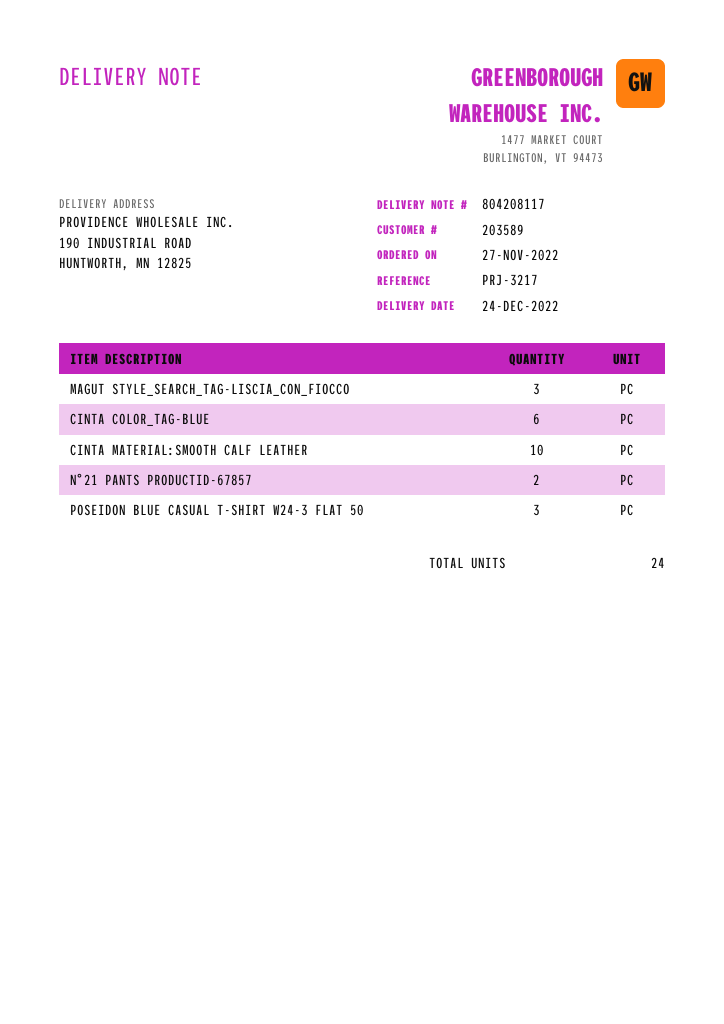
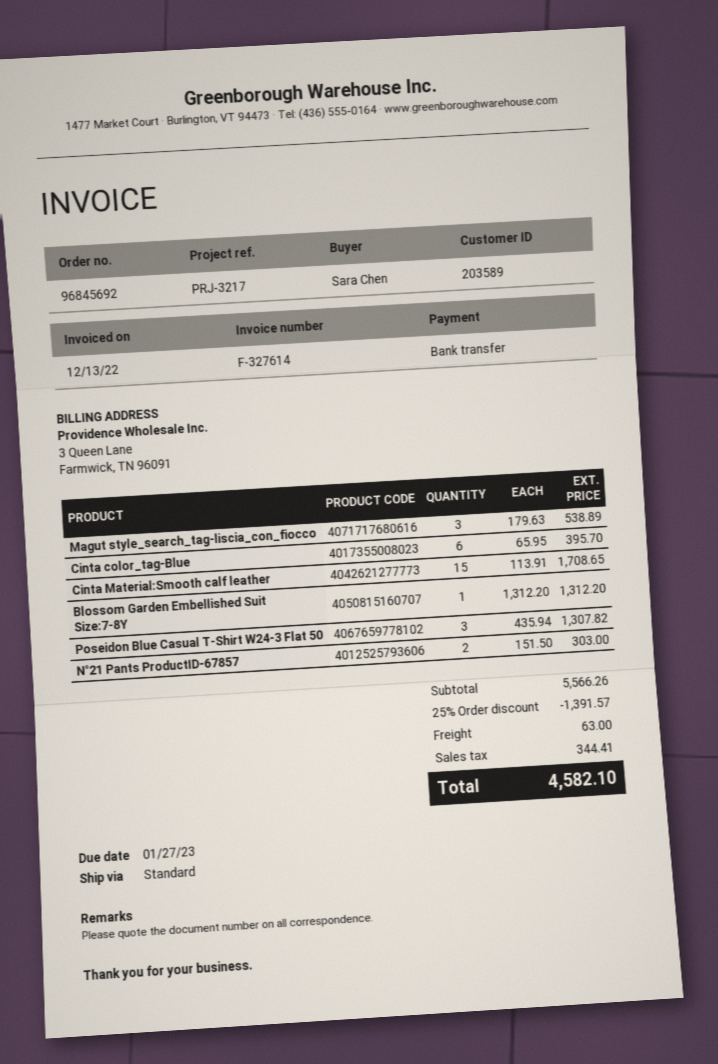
CINTA MATERIAL:SMOOTH CALF LEATHER: 10 -> 15
Blossom Garden Embellished Suit Size:7-8Y: none -> 1

